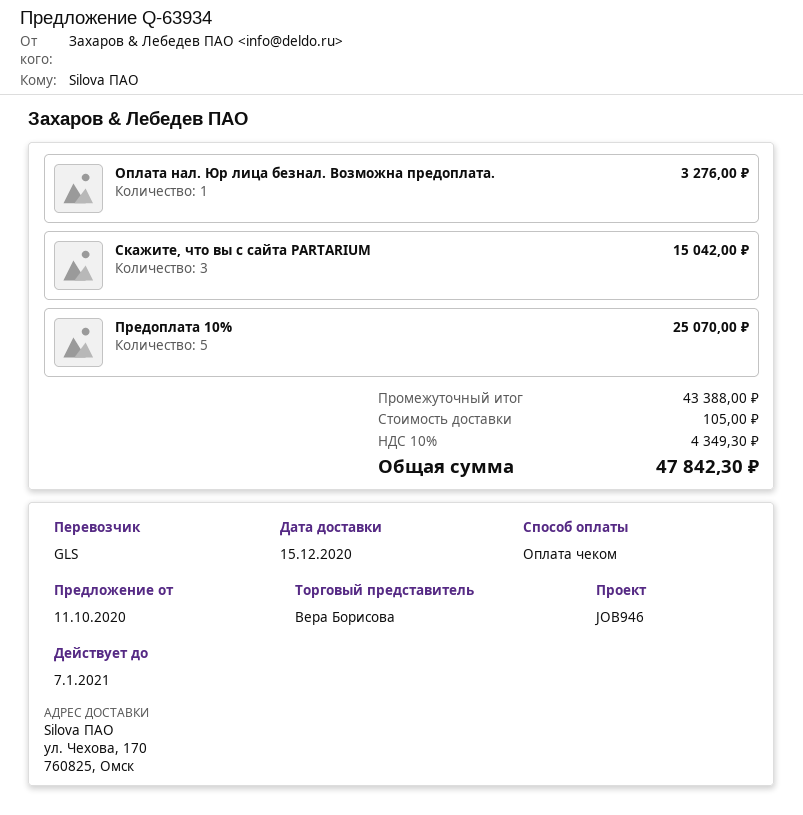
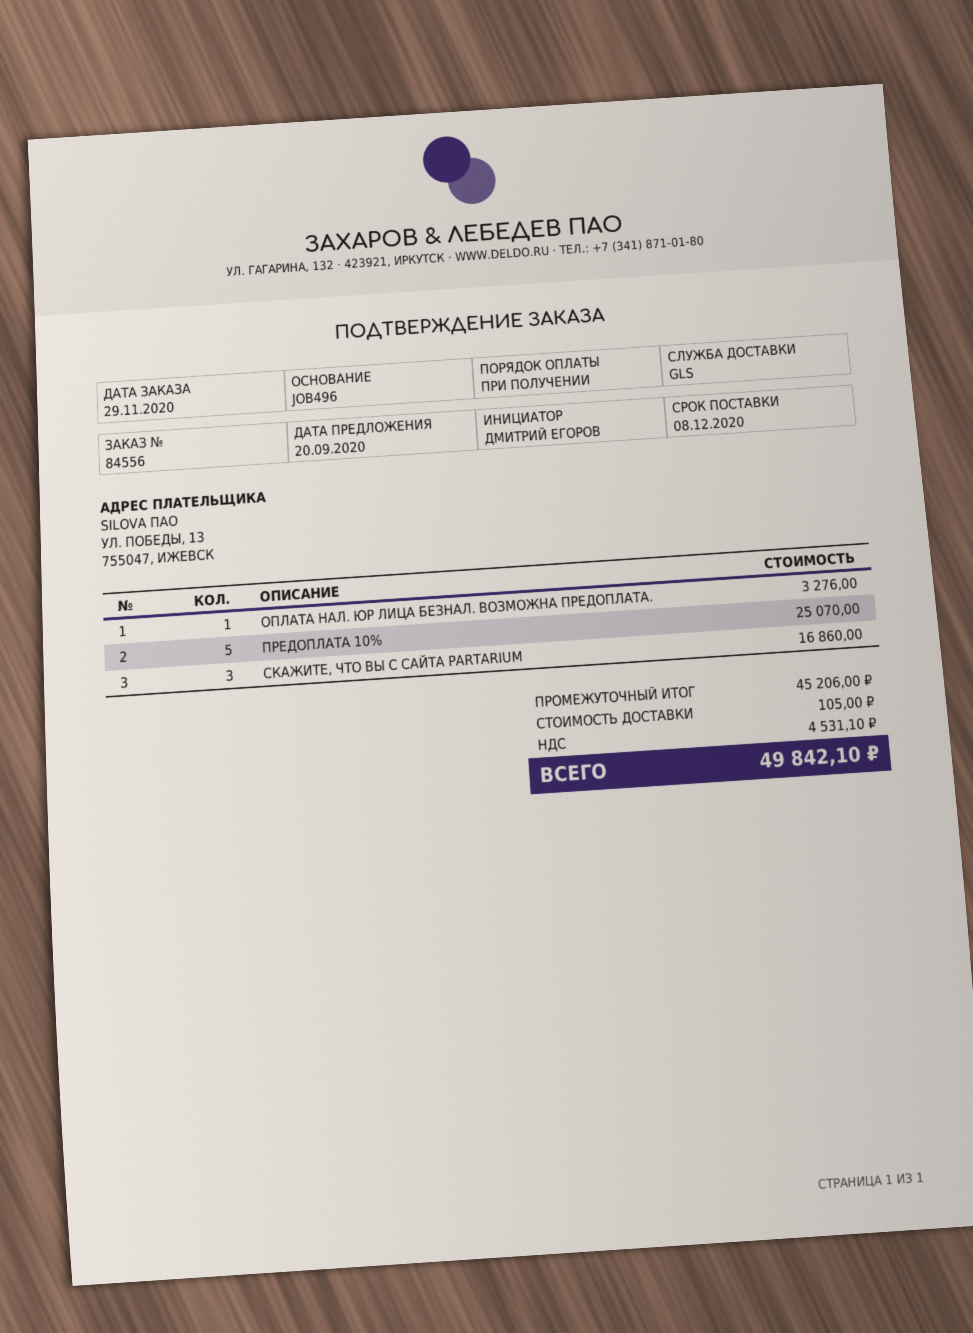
quote date: 2020-10-11 -> 2020-09-20
delivery date: 2020-12-15 -> 2020-12-08
reference: JOB946 -> JOB496
Скажите, что вы с сайта PARTARIUM: 3 for 15042.00 -> 3 for 16860.00
subtotal: 43388.00 -> 45206.00
tax: 4349.30 -> 4531.10
total: 47842.30 -> 49842.10

